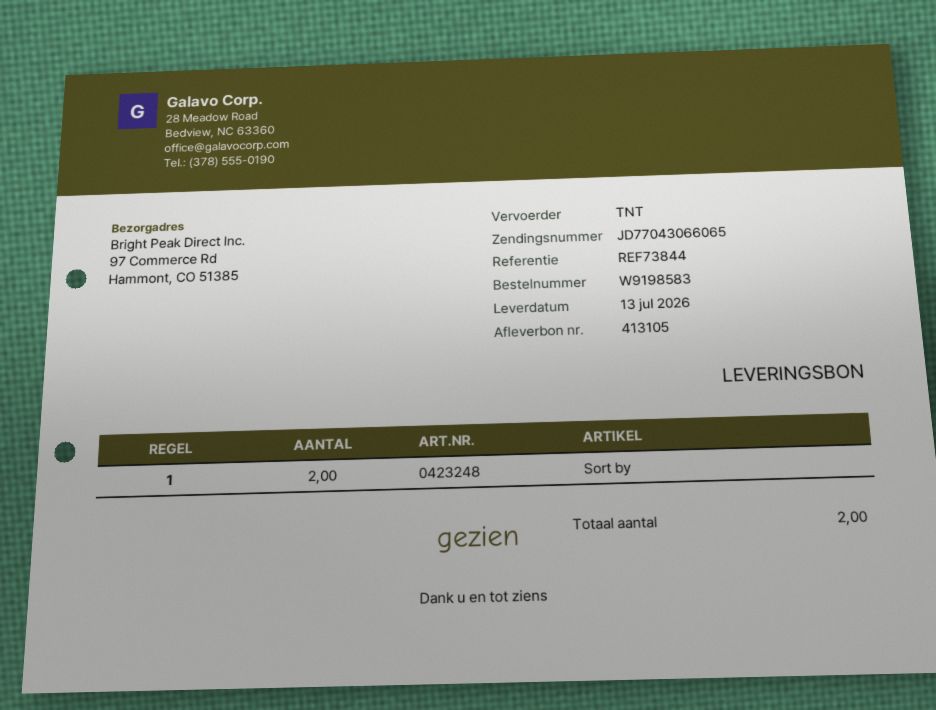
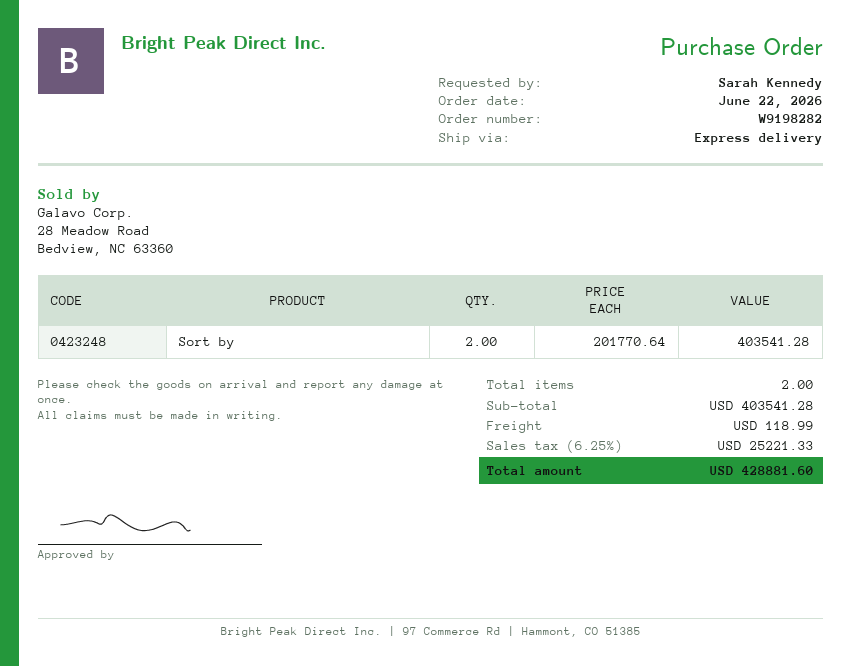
order number: W9198583 -> W9198282
shipping method: TNT -> express

